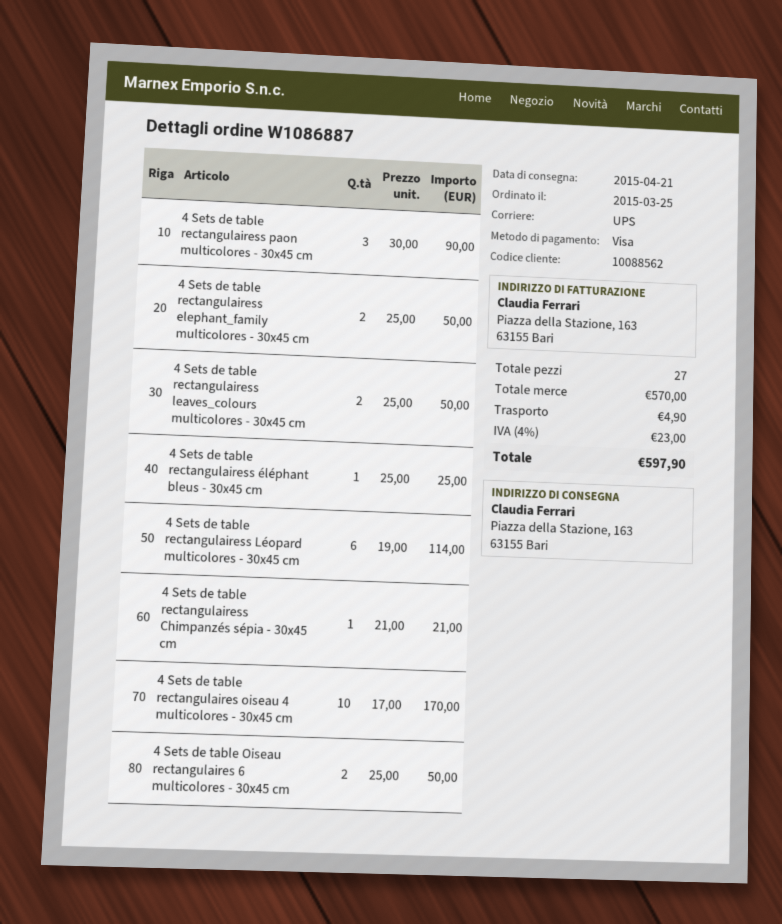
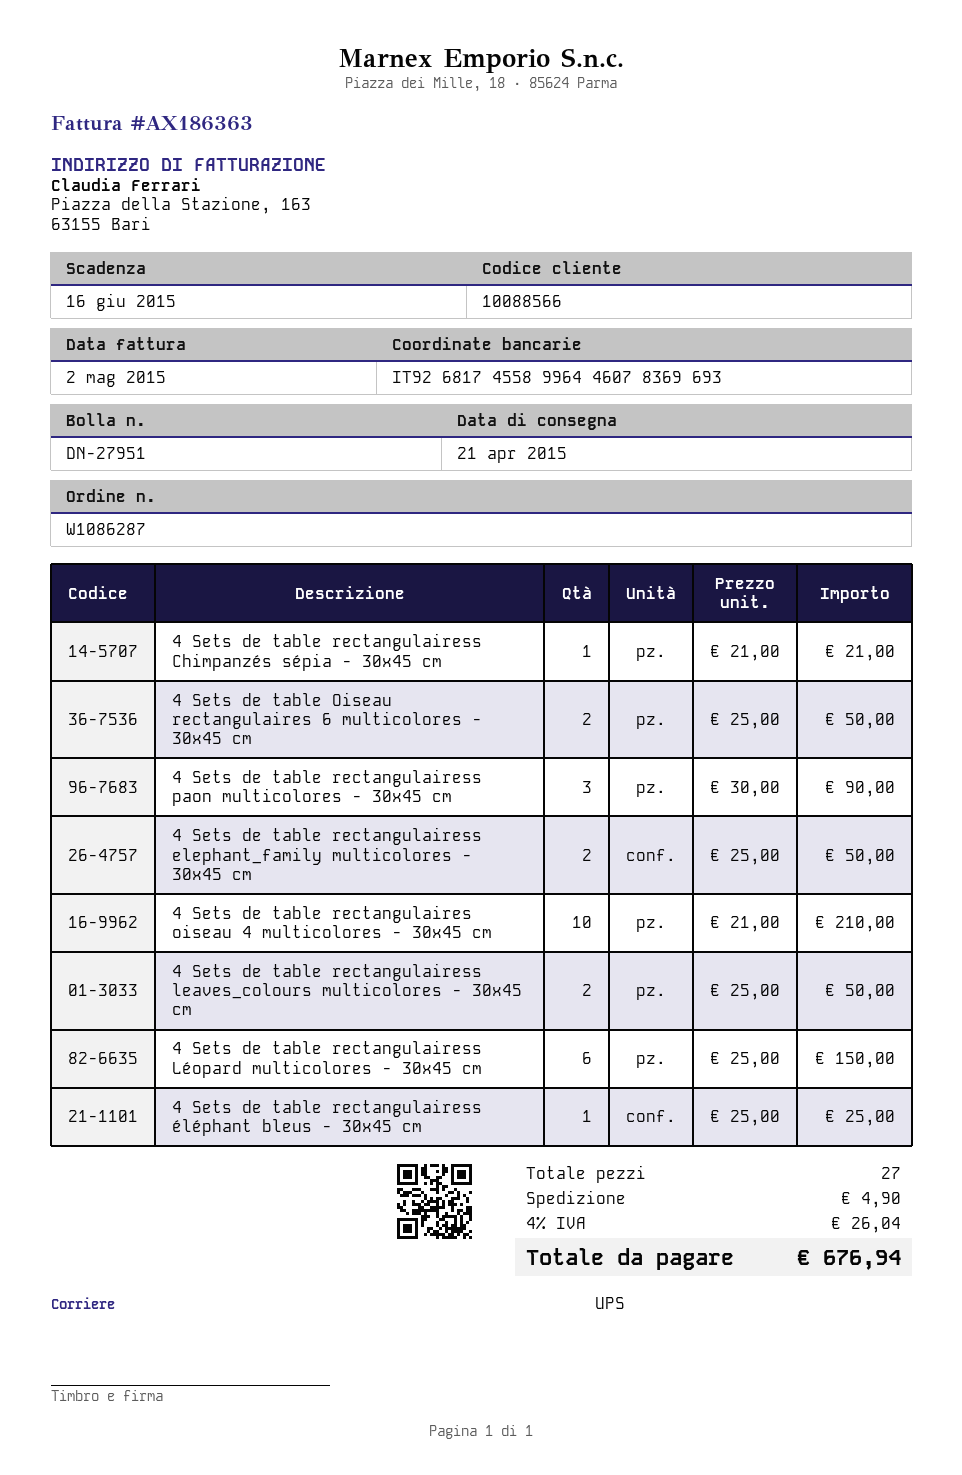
order number: W1086887 -> W1086287
customer number: 10088562 -> 10088566
4 Sets de table rectangulairess Léopard multicolores - 30x45 cm: 6 x 19.00 = 114.00 -> 6 x 25.00 = 150.00
4 Sets de table rectangulaires oiseau 4 multicolores - 30x45 cm: 10 x 17.00 = 170.00 -> 10 x 21.00 = 210.00
tax: 4% = 23.00 -> 4% = 26.04
total: 597.90 -> 676.94

